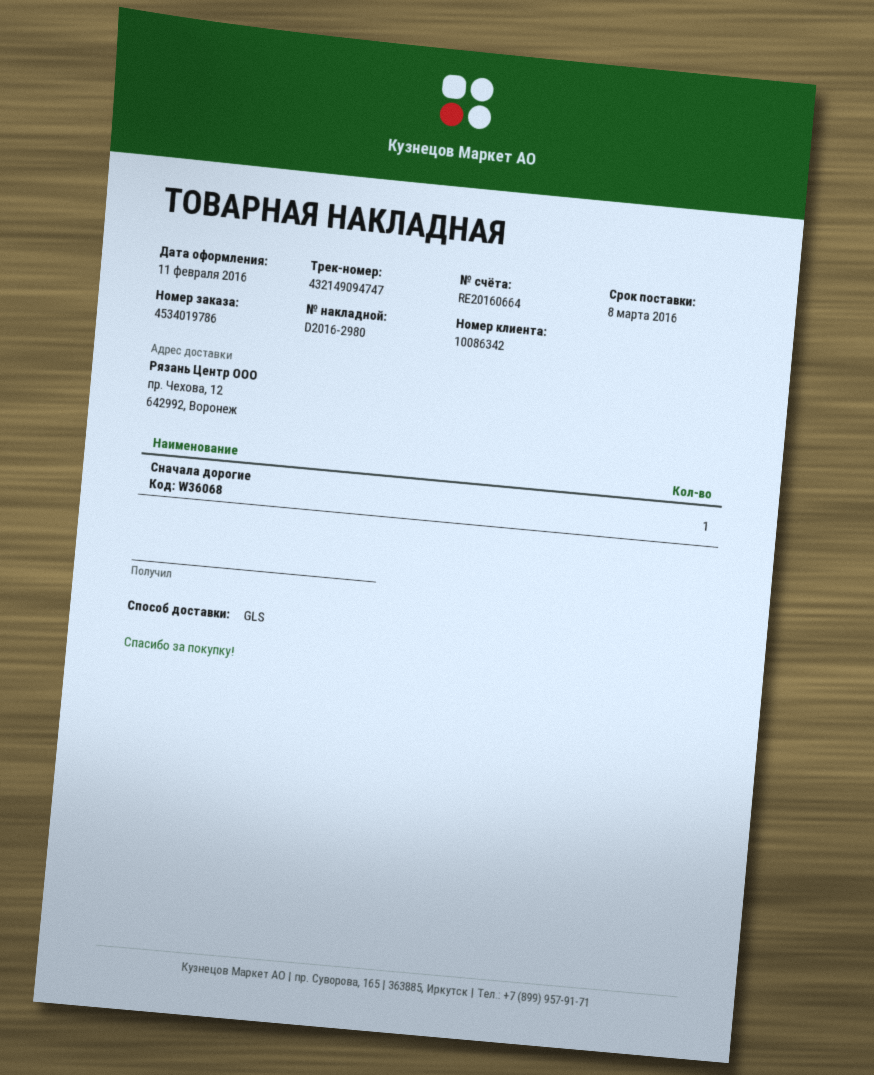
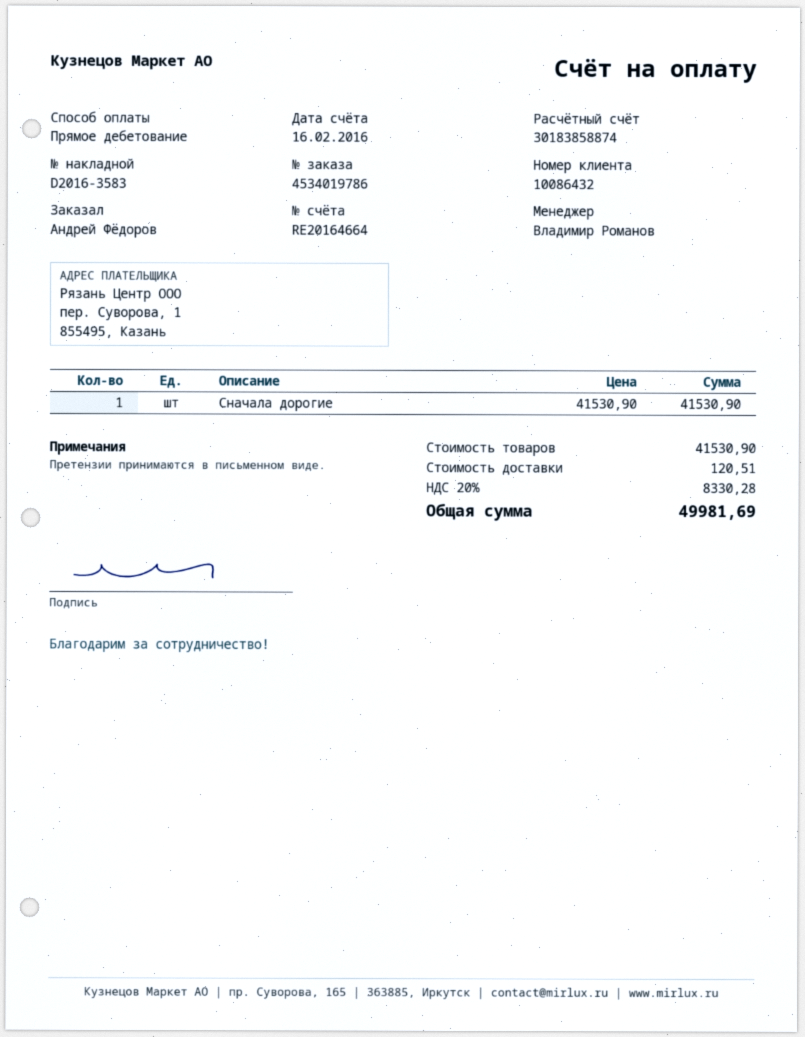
delivery note number: D2016-2980 -> D2016-3583
invoice number: RE20160664 -> RE20164664
customer number: 10086342 -> 10086432

